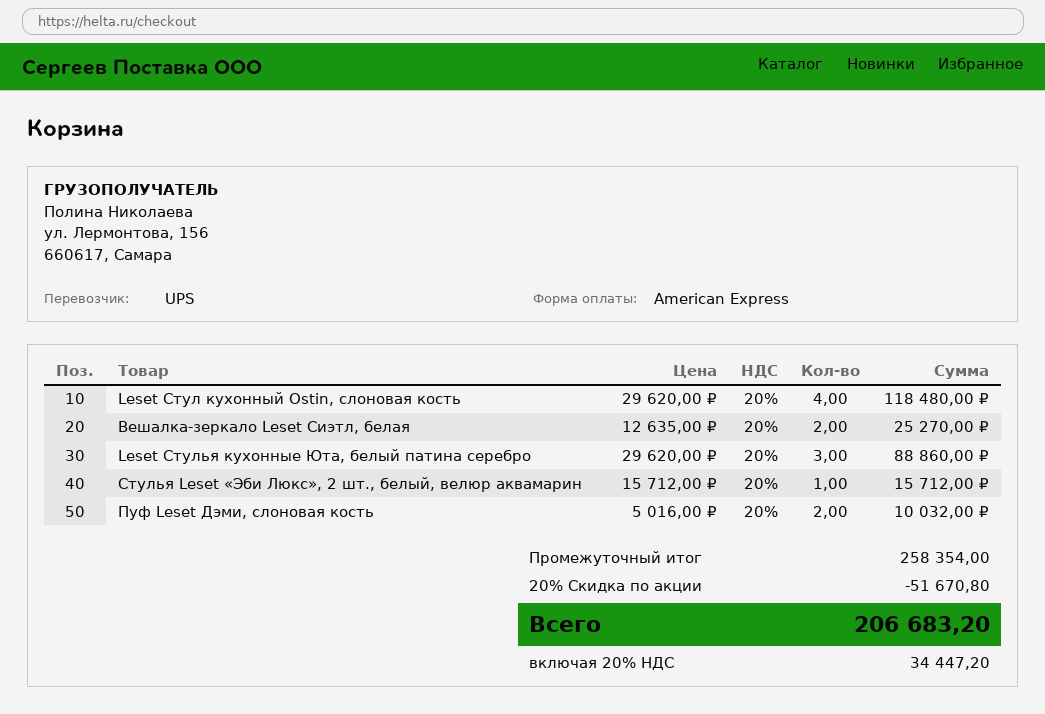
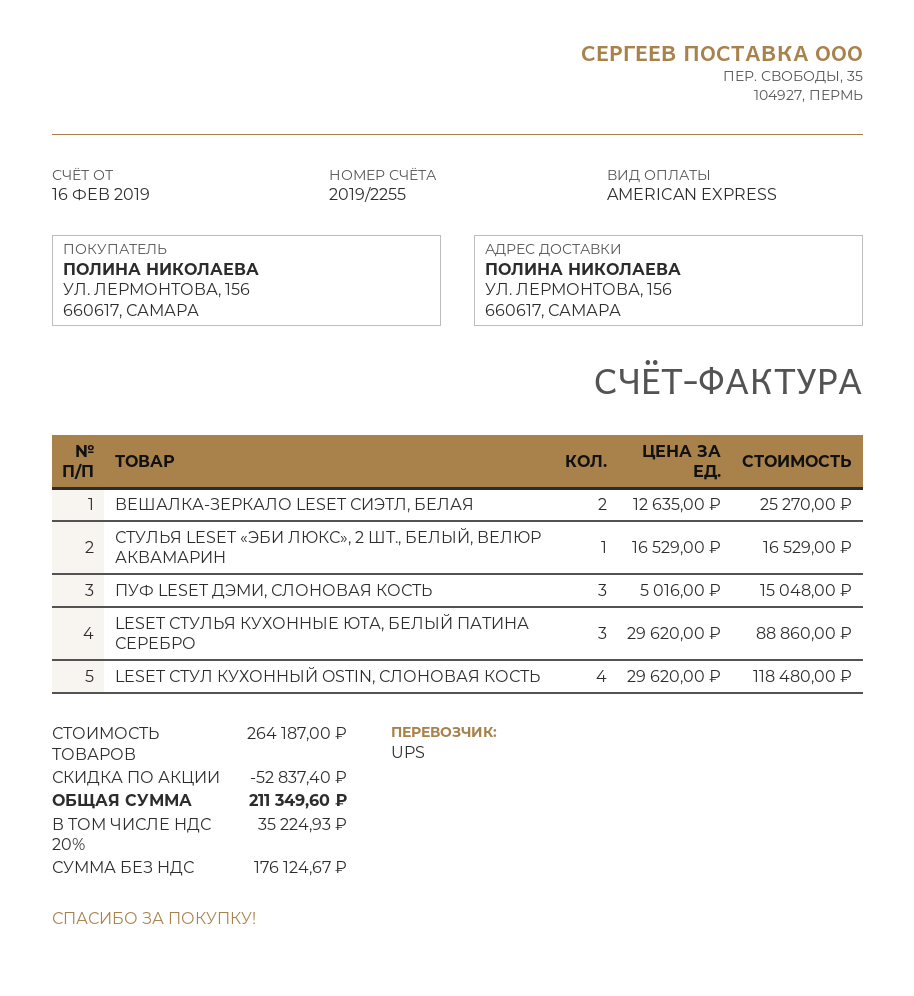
Стулья Leset «Эби Люкс», 2 шт., белый, велюр аквамарин: 1 x 15712.00 = 15712.00 -> 1 x 16529.00 = 16529.00
Пуф Leset Дэми, слоновая кость: 2 x 5016.00 = 10032.00 -> 3 x 5016.00 = 15048.00
subtotal: 258354.00 -> 264187.00
discount: 51670.80 -> 52837.40
tax: 20% = 34447.20 -> 20% = 35224.93
total: 206683.20 -> 211349.60

